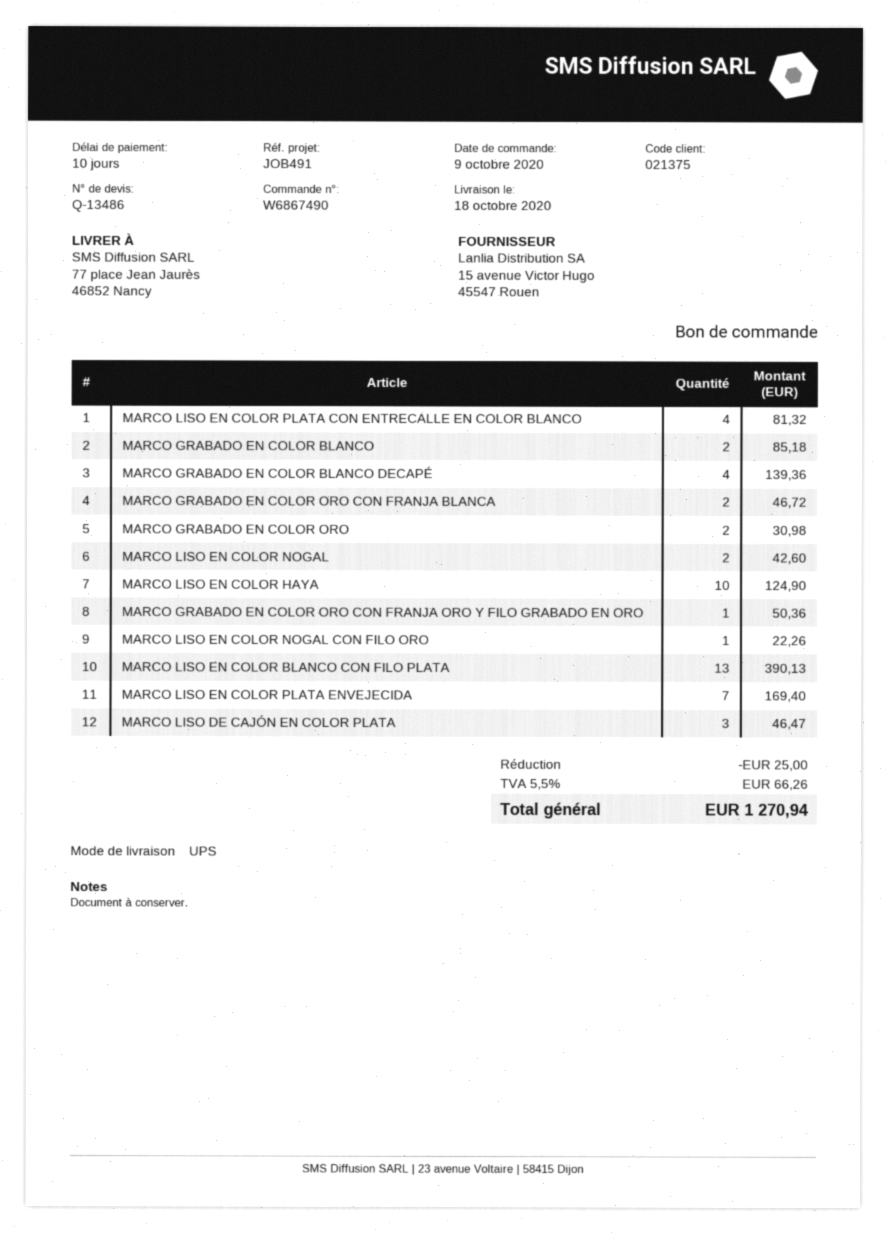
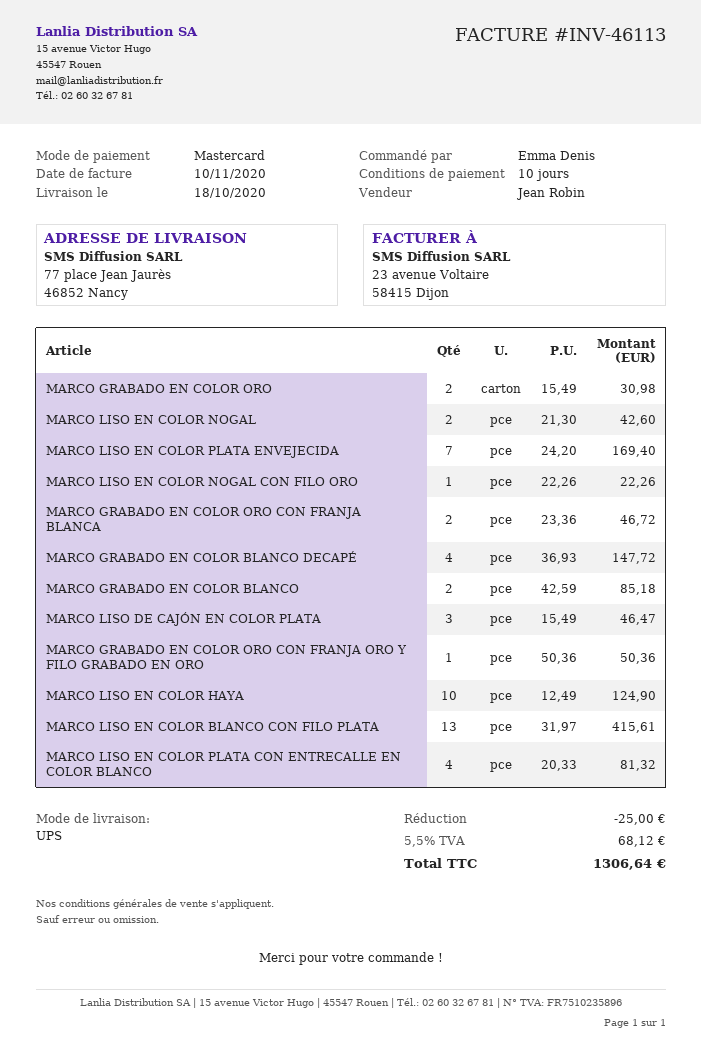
MARCO GRABADO EN COLOR BLANCO DECAPÉ: 4 for 139.36 -> 4 for 147.72
MARCO LISO EN COLOR BLANCO CON FILO PLATA: 13 for 390.13 -> 13 for 415.61
tax: 5.5% = 66.26 -> 5.5% = 68.12
total: 1270.94 -> 1306.64

